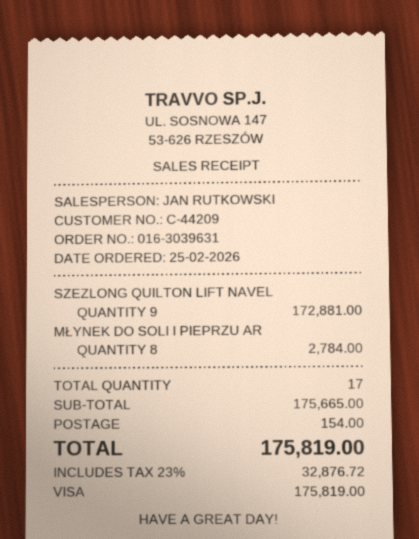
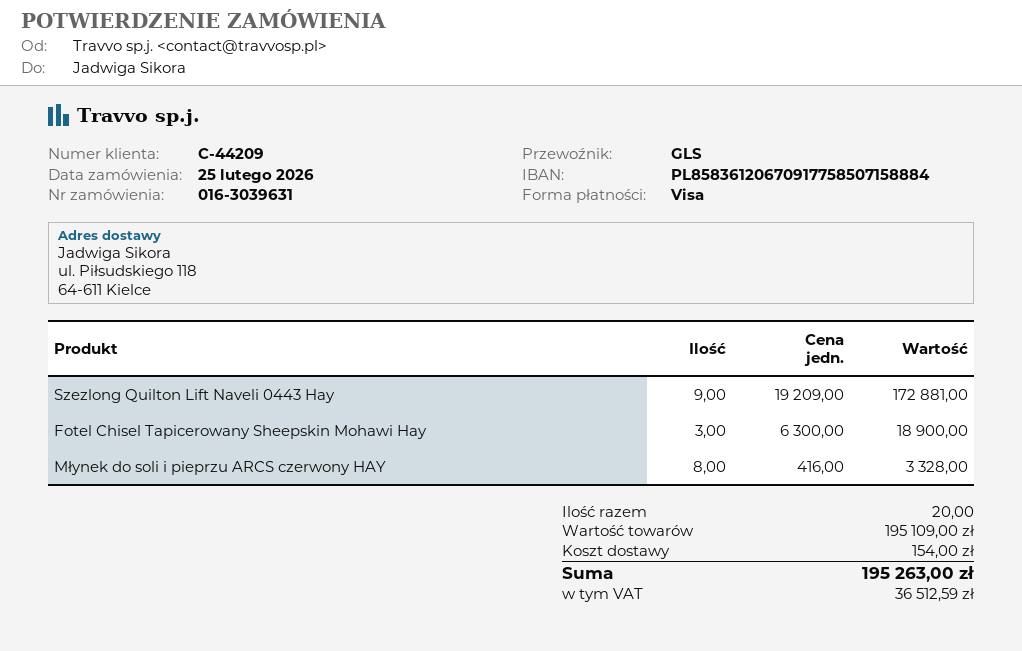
MŁYNEK DO SOLI I PIEPRZU AR: 8 for 2784.00 -> 8 for 3328.00
Fotel Chisel Tapicerowany Sheepskin Mohawi Hay: none -> 3 for 18900.00
total quantity: 17 -> 20
subtotal: 175665.00 -> 195109.00
tax: 32876.72 -> 36512.59
total: 175819.00 -> 195263.00

